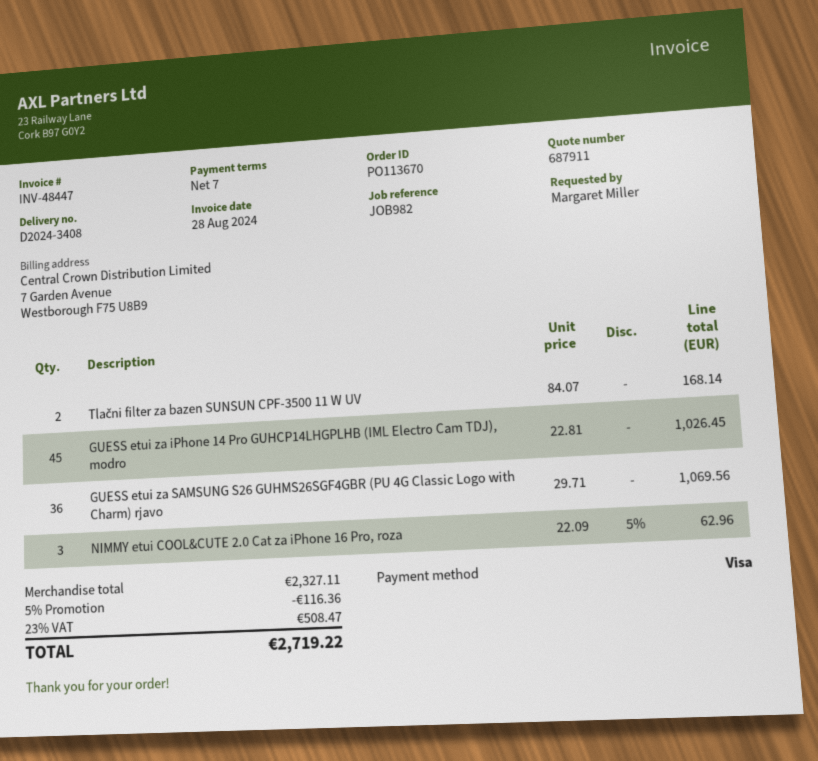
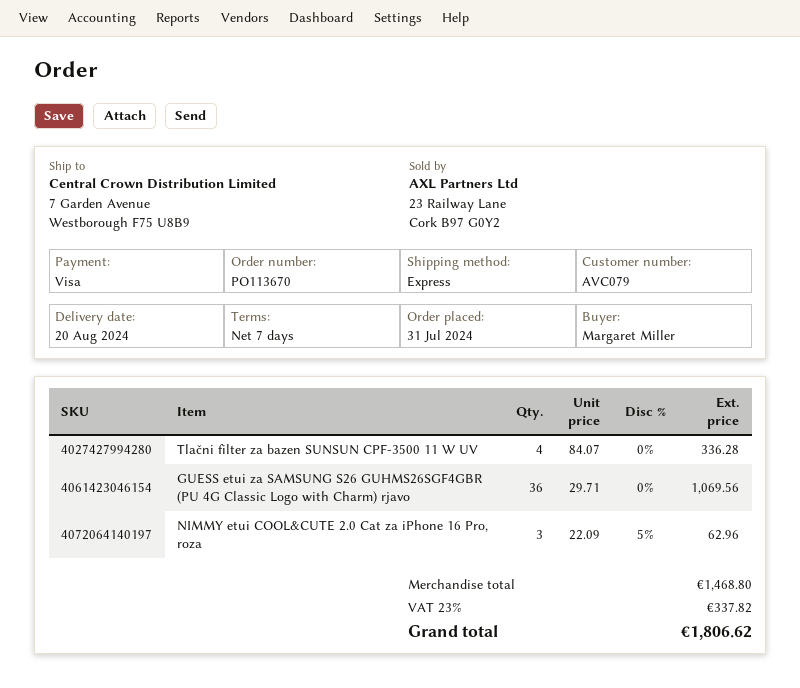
Tlačni filter za bazen SUNSUN CPF-3500 11 W UV: 2 x 84.07 = 168.14 -> 4 x 84.07 = 336.28
GUESS etui za iPhone 14 Pro GUHCP14LHGPLHB (IML Electro Cam TDJ), modro: 45 x 22.81 = 1026.45 -> none
subtotal: 2327.11 -> 1468.80
discount: 5% = 116.36 -> none
tax: 23% = 508.47 -> 23% = 337.82
total: 2719.22 -> 1806.62

